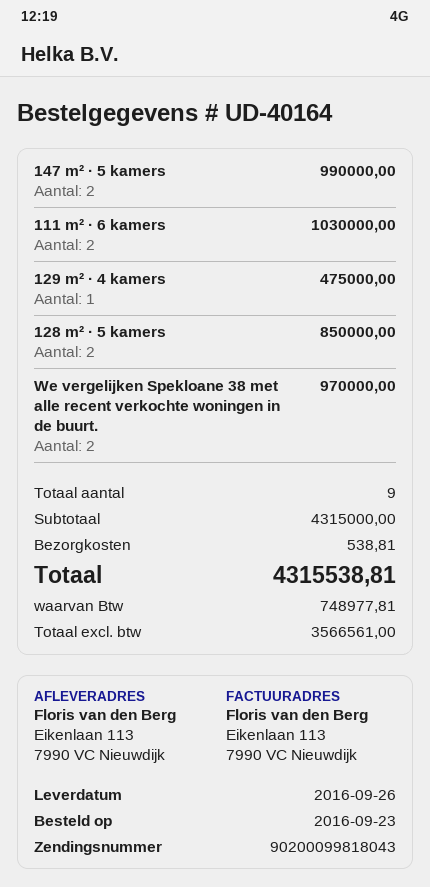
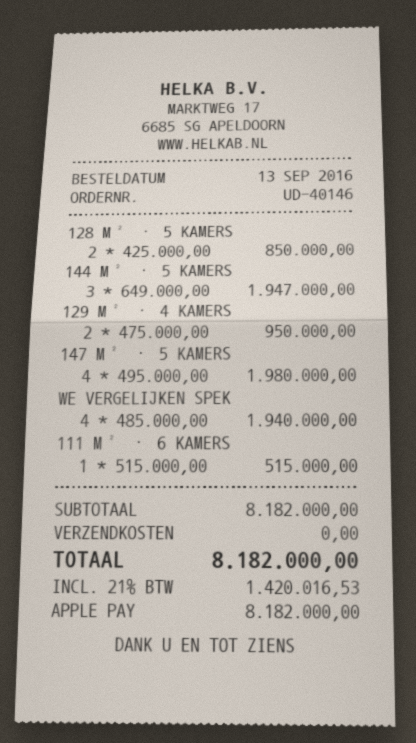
order number: UD-40164 -> UD-40146
order date: 2016-09-23 -> 2016-09-13
147 m² · 5 kamers: 2 for 990000.00 -> 4 for 1980000.00
111 m² · 6 kamers: 2 for 1030000.00 -> 1 for 515000.00
129 m² · 4 kamers: 1 for 475000.00 -> 2 for 950000.00
We vergelijken Spekloane 38 met alle recent verkochte woningen in de buurt.: 2 for 970000.00 -> 4 for 1940000.00
144 M² · 5 KAMERS: none -> 3 for 1947000.00
subtotal: 4315000.00 -> 8182000.00
shipping: 538.81 -> 0.00
tax: 748977.81 -> 1420016.53
total: 4315538.81 -> 8182000.00

